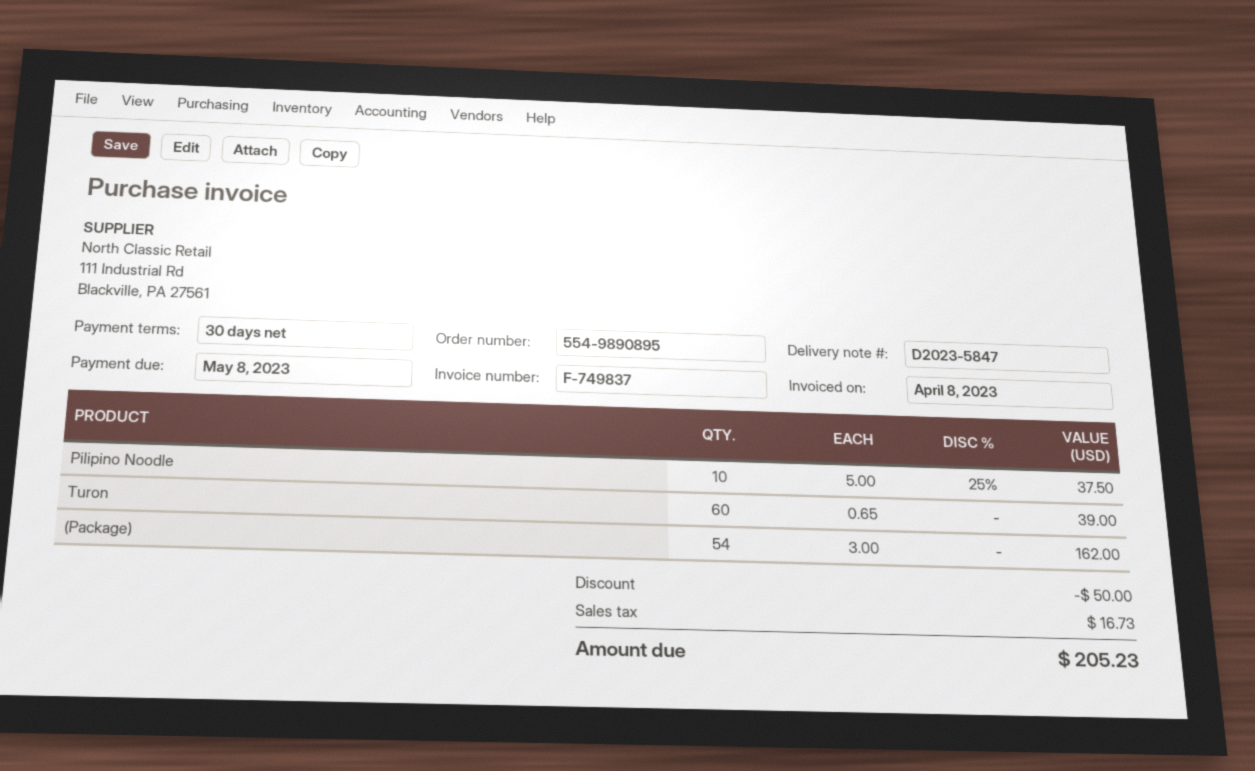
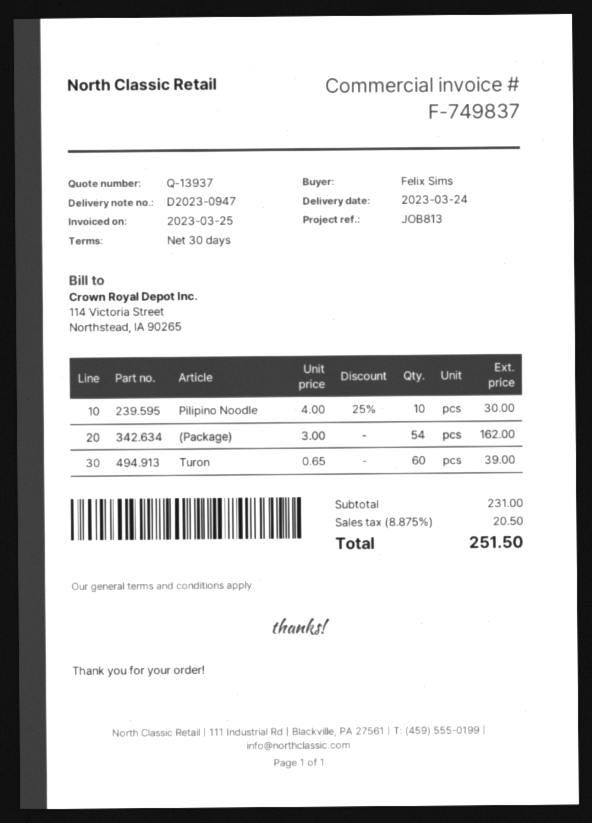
delivery note number: D2023-5847 -> D2023-0947
invoice date: 2023-04-08 -> 2023-03-25
Pilipino Noodle: 10 x 5.00 - 25% = 37.50 -> 10 x 4.00 - 25% = 30.00
discount: 50.00 -> none
tax: 16.73 -> 20.50
total: 205.23 -> 251.50

